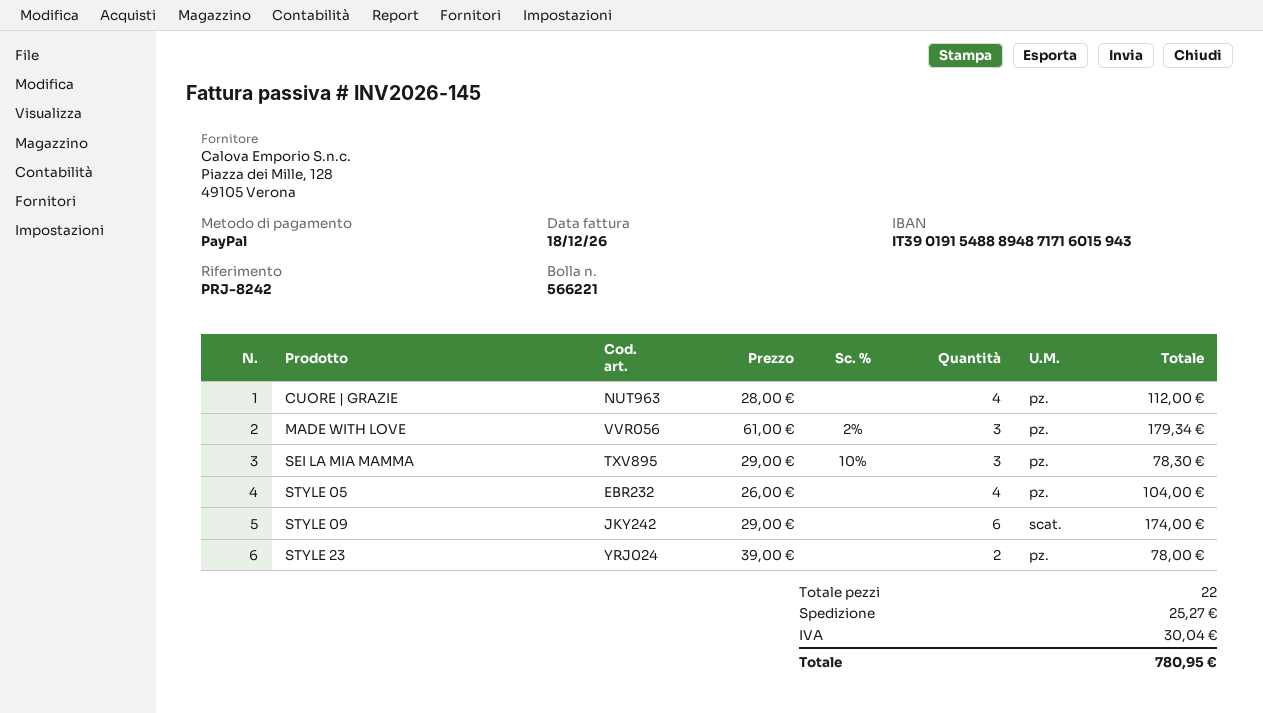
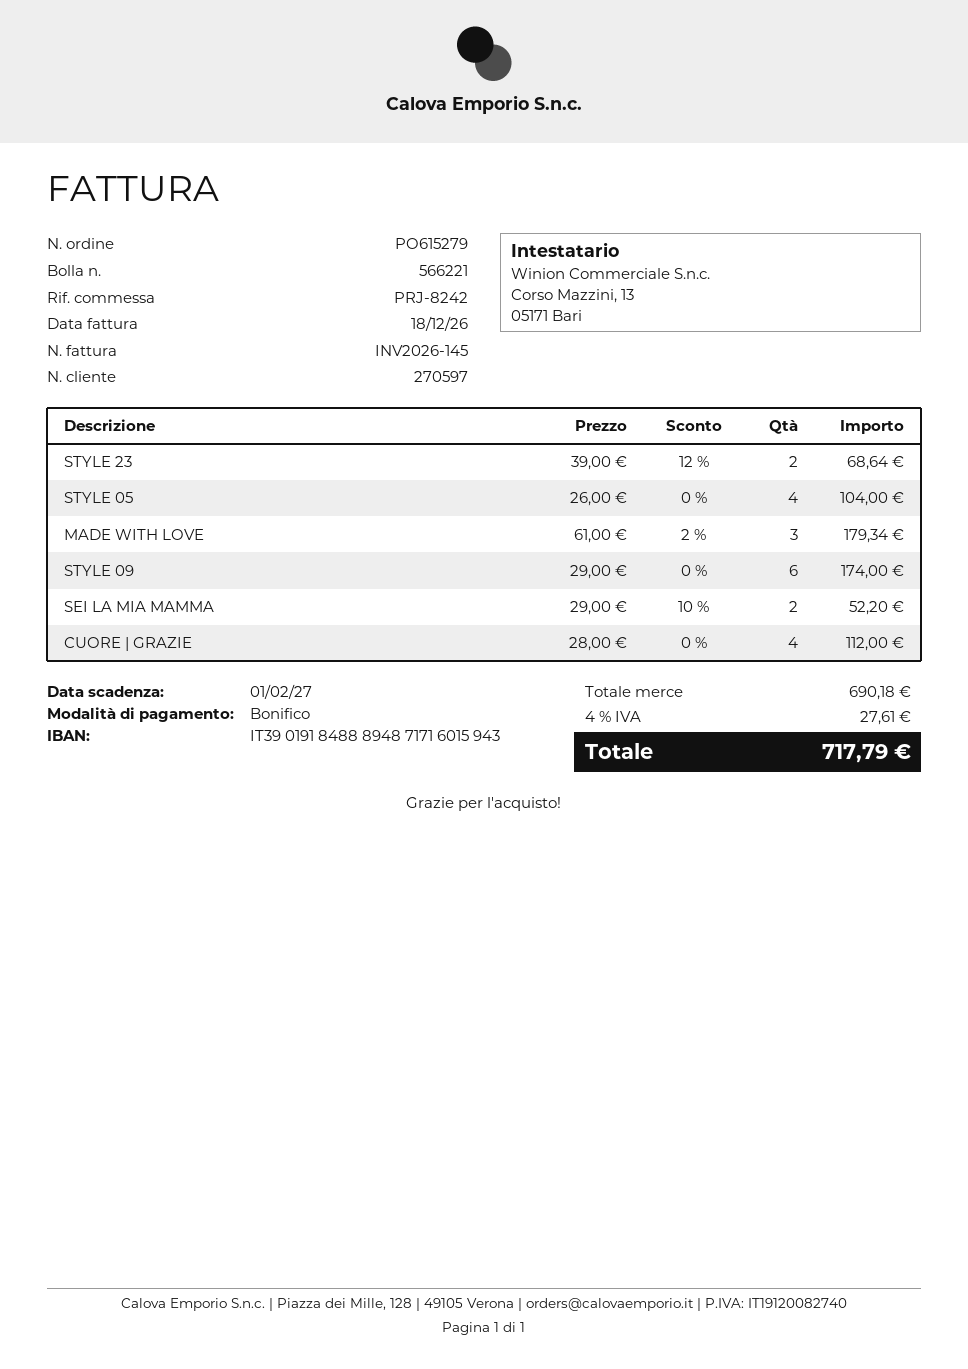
payment method: PayPal -> bank transfer
bank account: IT3901915488894871716015943 -> IT3901918488894871716015943
SEI LA MIA MAMMA: 3 x 29.00 - 10% = 78.30 -> 2 x 29.00 - 10% = 52.20
STYLE 23: 2 x 39.00 = 78.00 -> 2 x 39.00 - 12% = 68.64
shipping: 25.27 -> none
tax: 30.04 -> 27.61
total: 780.95 -> 717.79

